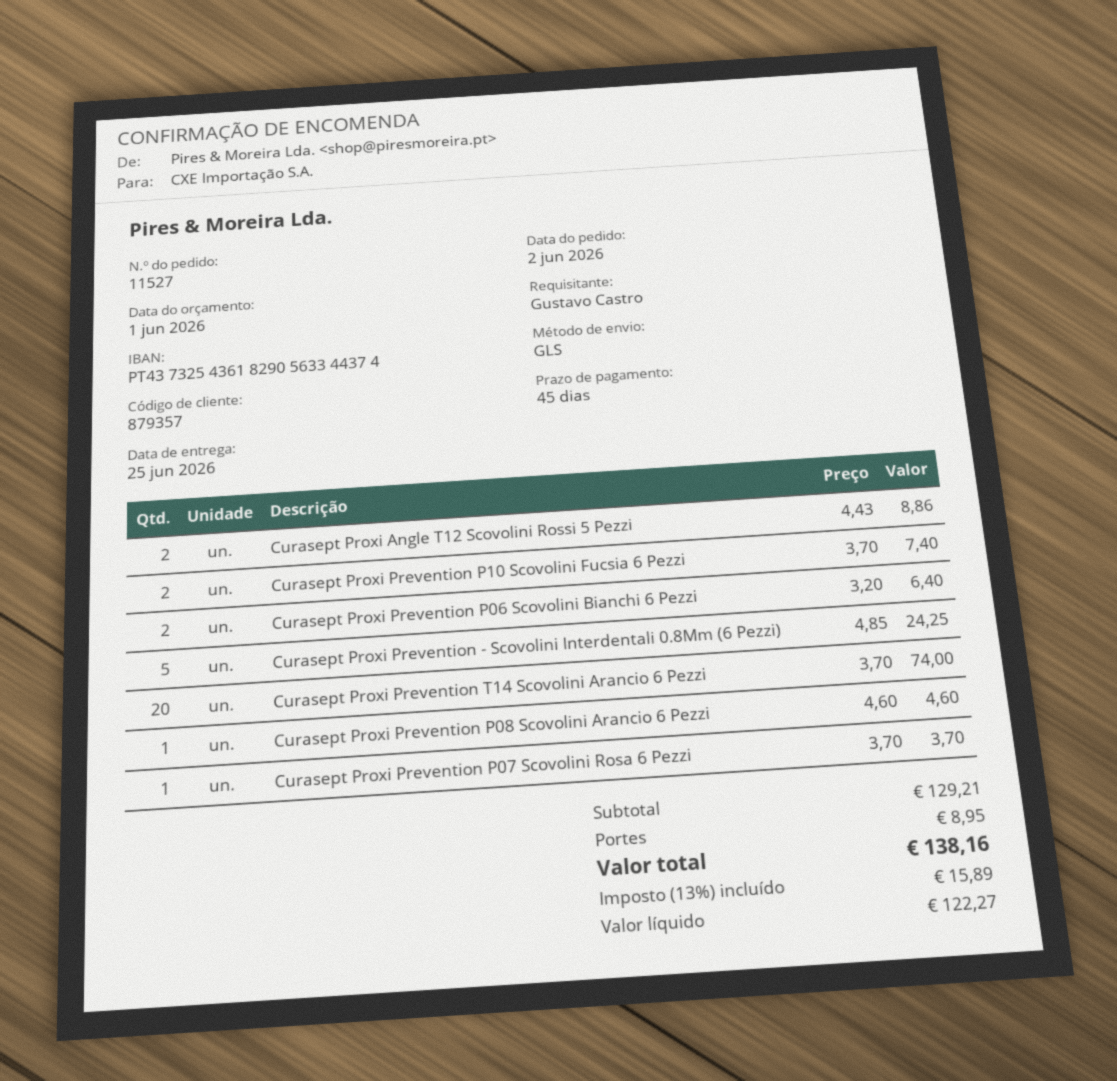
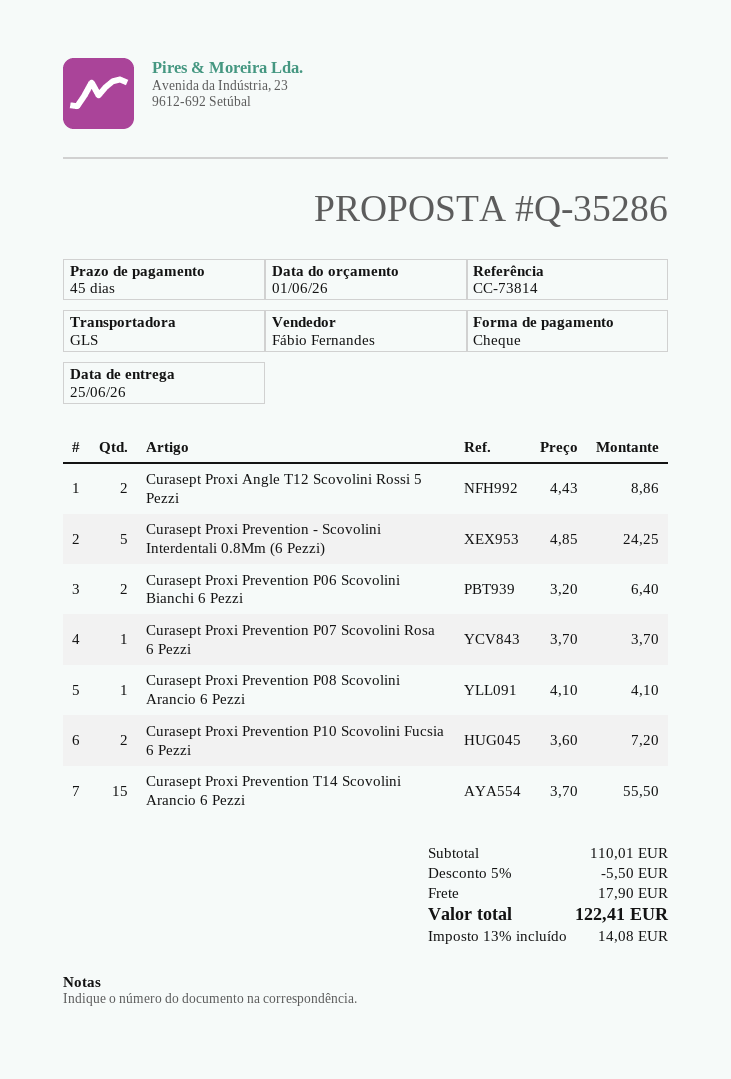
Curasept Proxi Prevention P10 Scovolini Fucsia 6 Pezzi: 2 x 3.70 = 7.40 -> 2 x 3.60 = 7.20
Curasept Proxi Prevention T14 Scovolini Arancio 6 Pezzi: 20 x 3.70 = 74.00 -> 15 x 3.70 = 55.50
Curasept Proxi Prevention P08 Scovolini Arancio 6 Pezzi: 1 x 4.60 = 4.60 -> 1 x 4.10 = 4.10
subtotal: 129.21 -> 110.01
discount: none -> 5% = 5.50
shipping: 8.95 -> 17.90
tax: 13% = 15.89 -> 13% = 14.08
total: 138.16 -> 122.41

